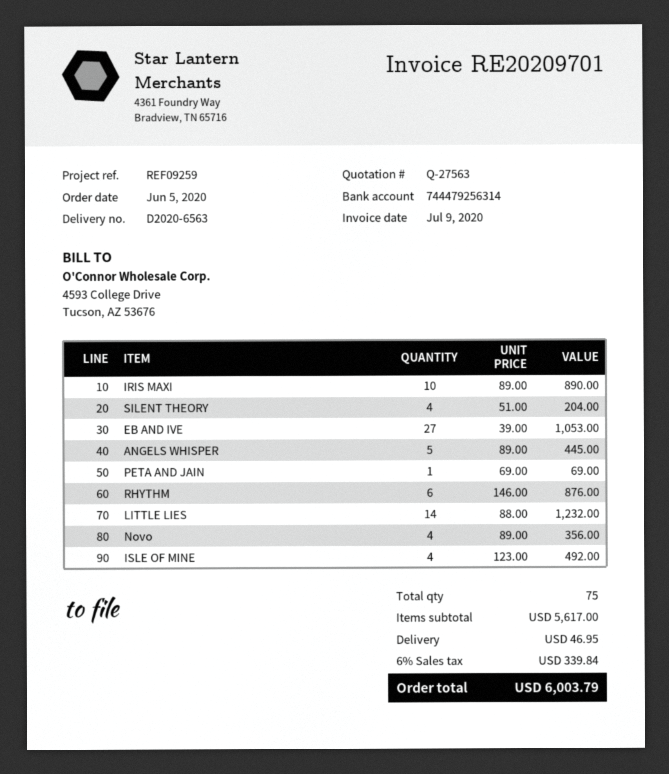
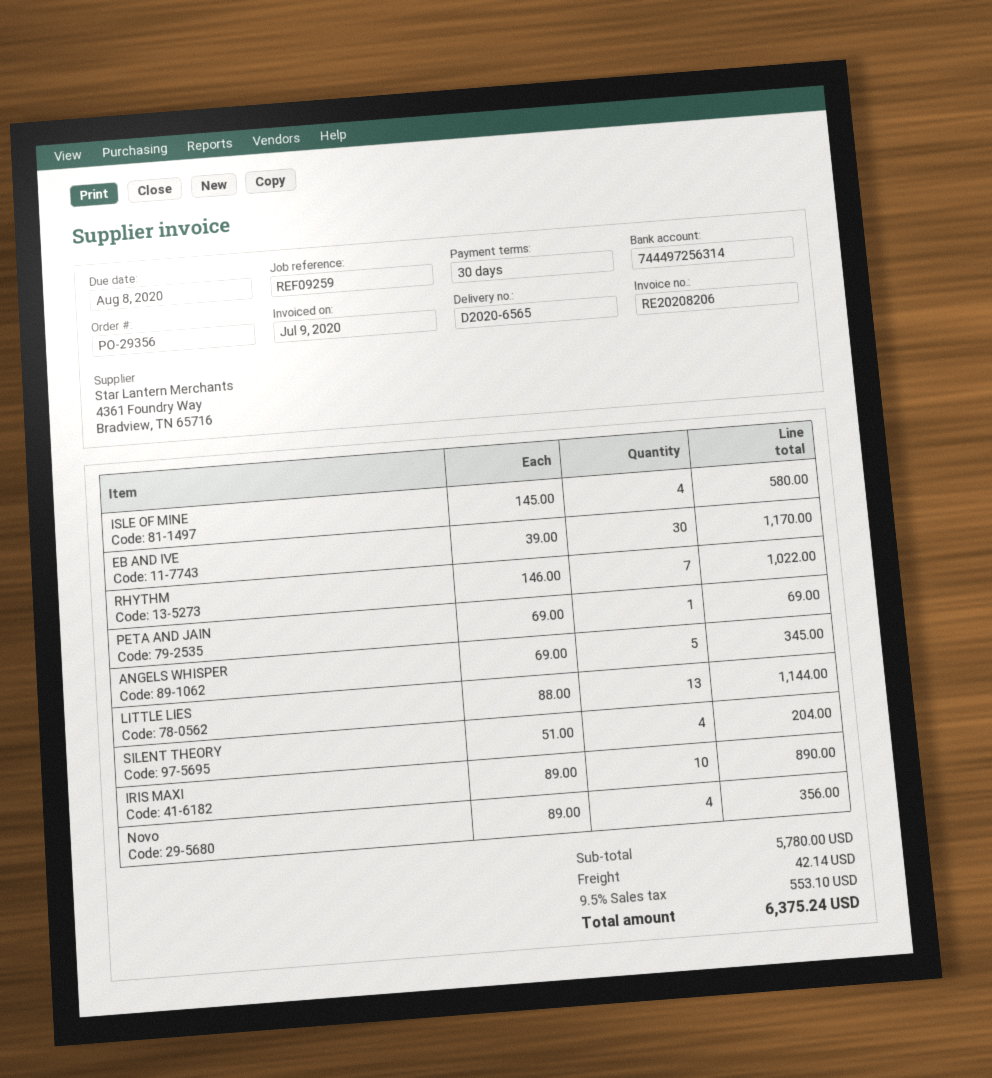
delivery note number: D2020-6563 -> D2020-6565
invoice number: RE20209701 -> RE20208206
bank account: 744479256314 -> 744497256314
EB AND IVE: 27 x 39.00 = 1053.00 -> 30 x 39.00 = 1170.00
ANGELS WHISPER: 5 x 89.00 = 445.00 -> 5 x 69.00 = 345.00
RHYTHM: 6 x 146.00 = 876.00 -> 7 x 146.00 = 1022.00
LITTLE LIES: 14 x 88.00 = 1232.00 -> 13 x 88.00 = 1144.00
ISLE OF MINE: 4 x 123.00 = 492.00 -> 4 x 145.00 = 580.00
subtotal: 5617.00 -> 5780.00
shipping: 46.95 -> 42.14
tax: 6% = 339.84 -> 9.5% = 553.10
total: 6003.79 -> 6375.24

